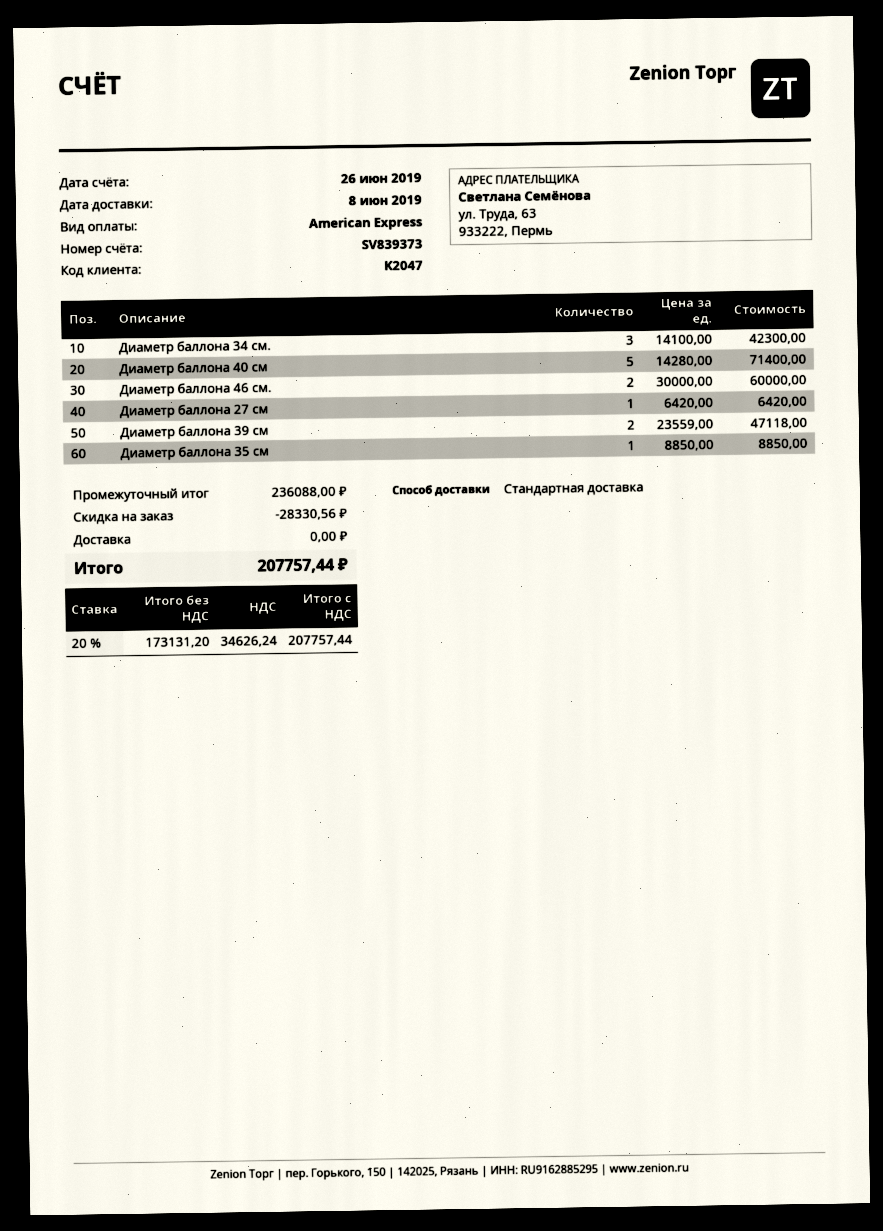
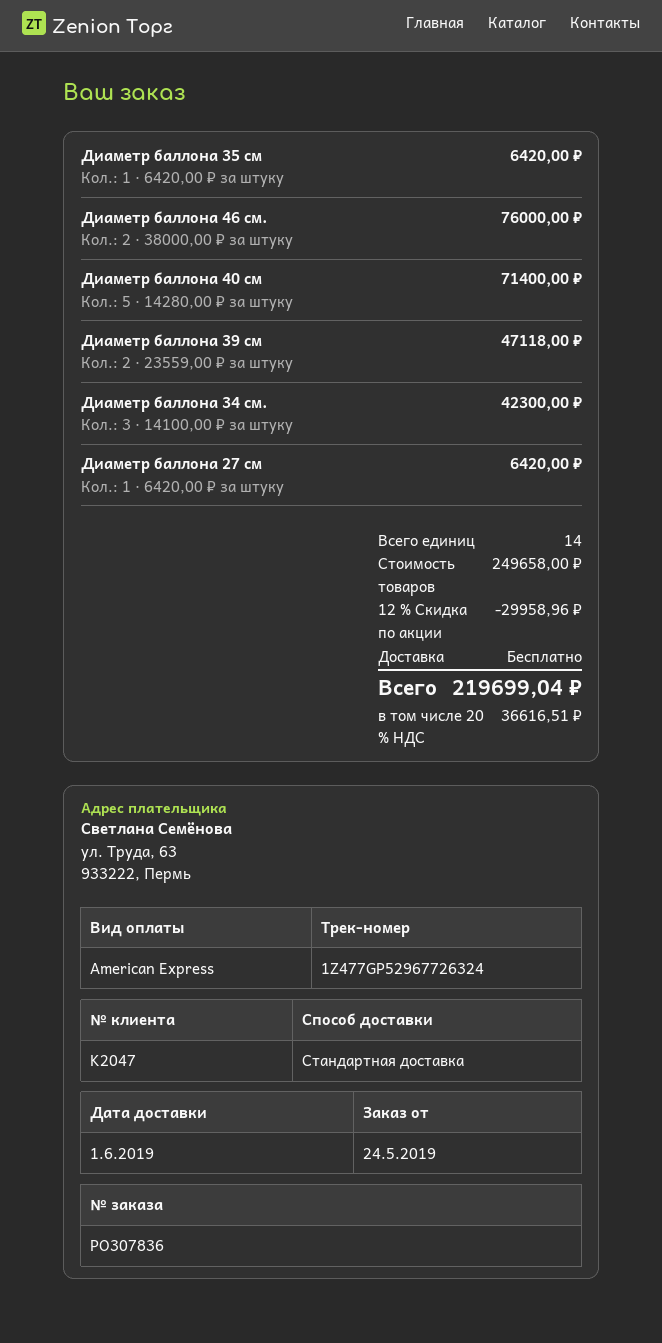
delivery date: 2019-06-08 -> 2019-06-01
Диаметр баллона 46 см.: 2 x 30000.00 = 60000.00 -> 2 x 38000.00 = 76000.00
Диаметр баллона 35 см: 1 x 8850.00 = 8850.00 -> 1 x 6420.00 = 6420.00
subtotal: 236088.00 -> 249658.00
discount: 28330.56 -> 29958.96
tax: 20% = 34626.24 -> 20% = 36616.51
total: 207757.44 -> 219699.04

